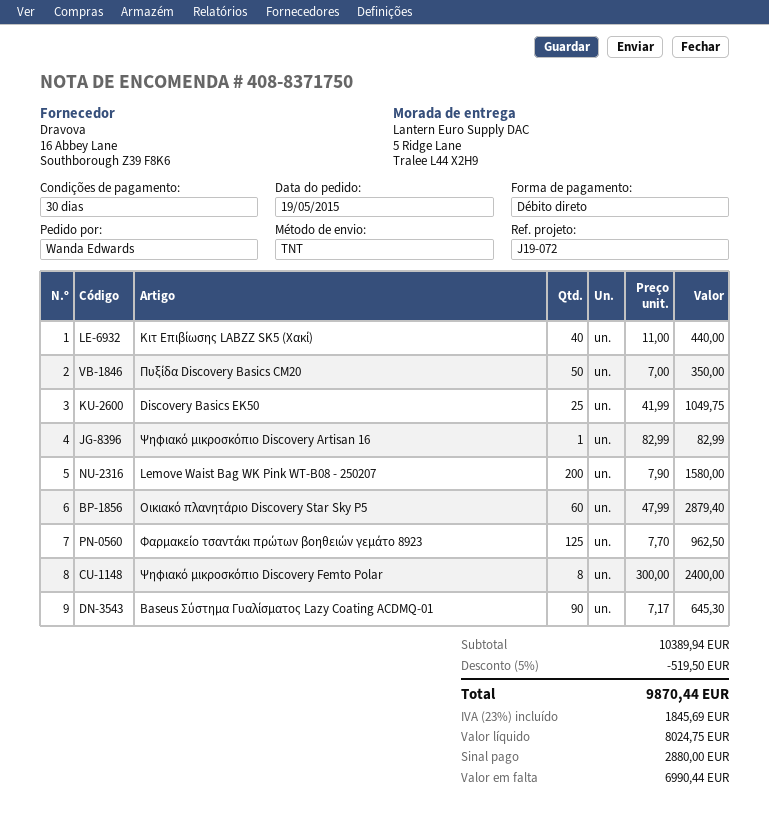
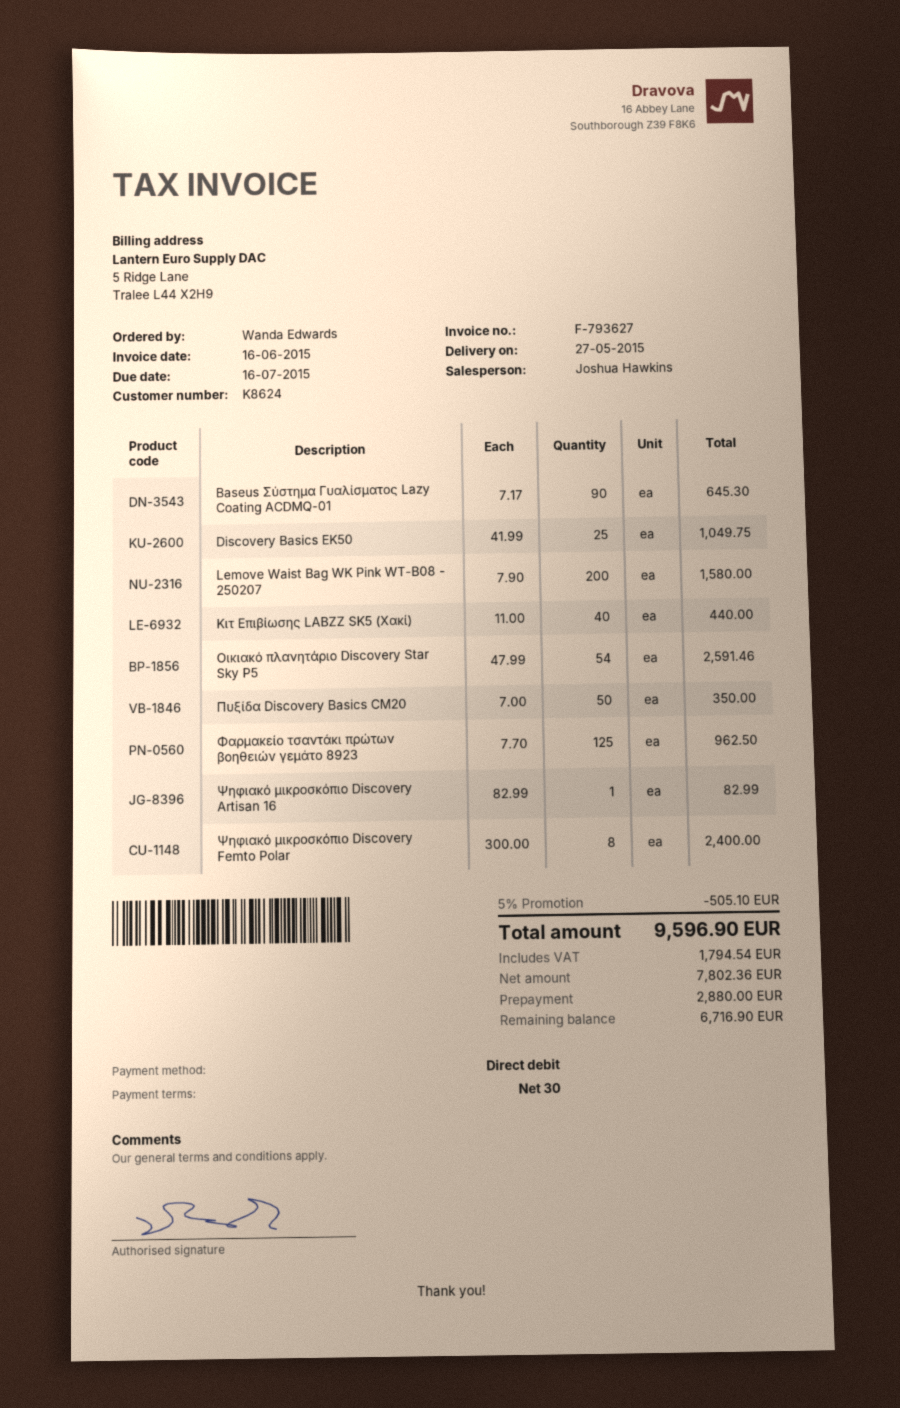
Οικιακό πλανητάριο Discovery Star Sky P5: 60 x 47.99 = 2879.40 -> 54 x 47.99 = 2591.46
discount: 5% = 519.50 -> 5% = 505.10
net: 8024.75 -> 7802.36
tax: 1845.69 -> 1794.54
total: 9870.44 -> 9596.90
balance: 6990.44 -> 6716.90

